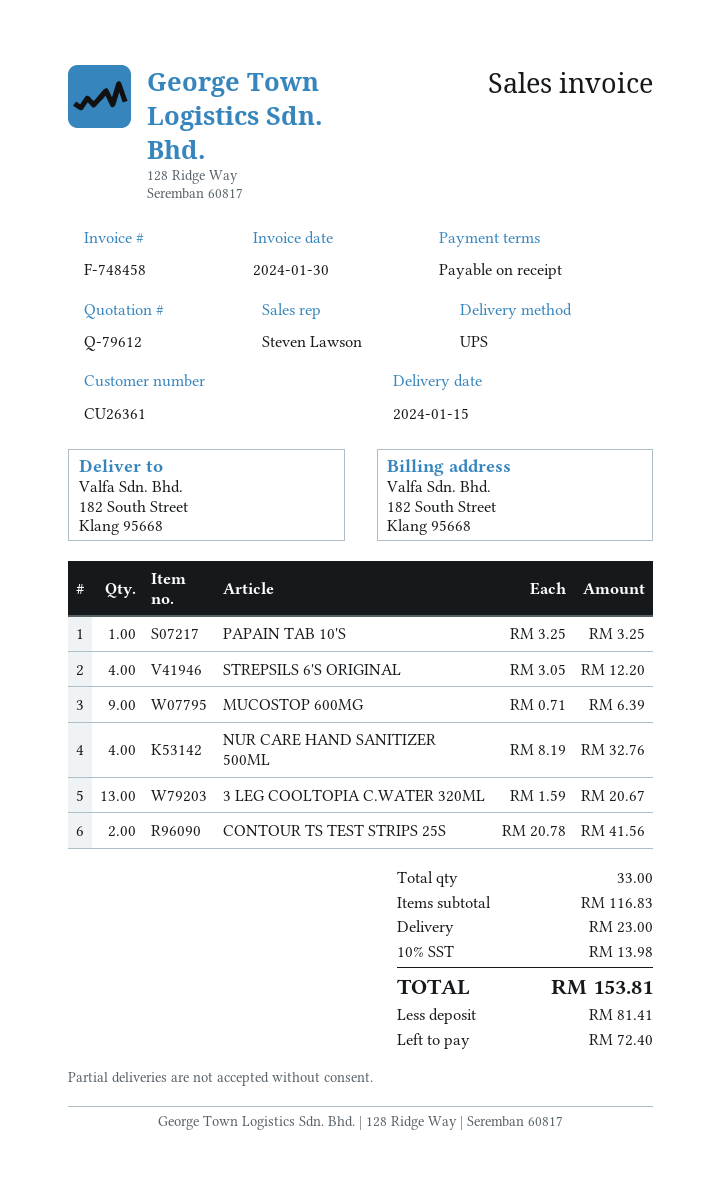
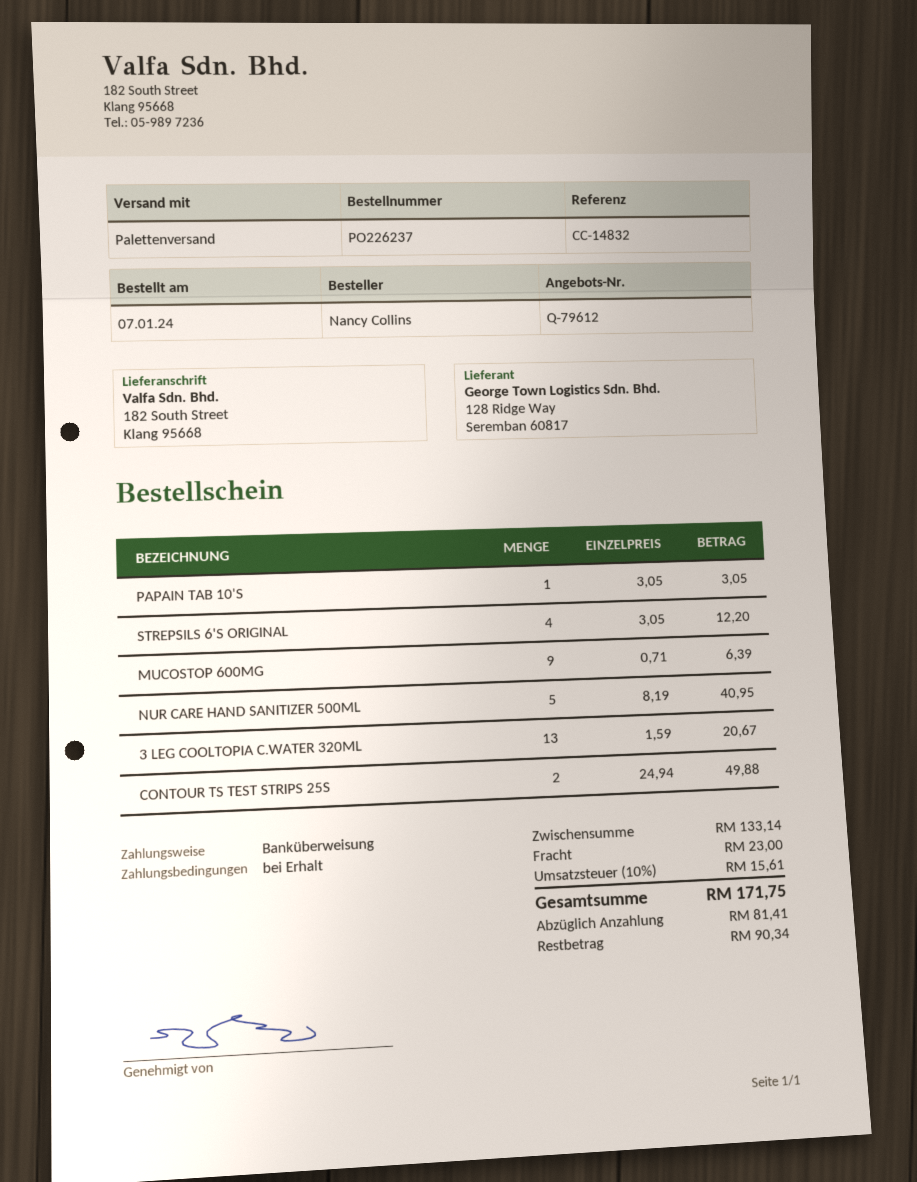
shipping method: UPS -> pallet freight
PAPAIN TAB 10'S: 1 x 3.25 = 3.25 -> 1 x 3.05 = 3.05
NUR CARE HAND SANITIZER 500ML: 4 x 8.19 = 32.76 -> 5 x 8.19 = 40.95
CONTOUR TS TEST STRIPS 25S: 2 x 20.78 = 41.56 -> 2 x 24.94 = 49.88
subtotal: 116.83 -> 133.14
tax: 10% = 13.98 -> 10% = 15.61
total: 153.81 -> 171.75
balance: 72.40 -> 90.34

